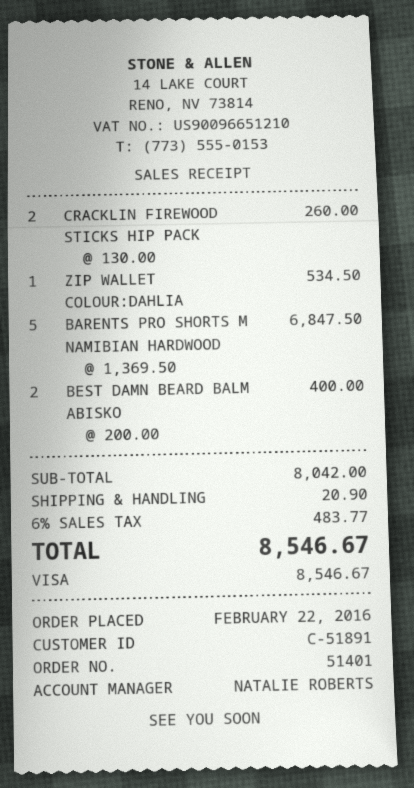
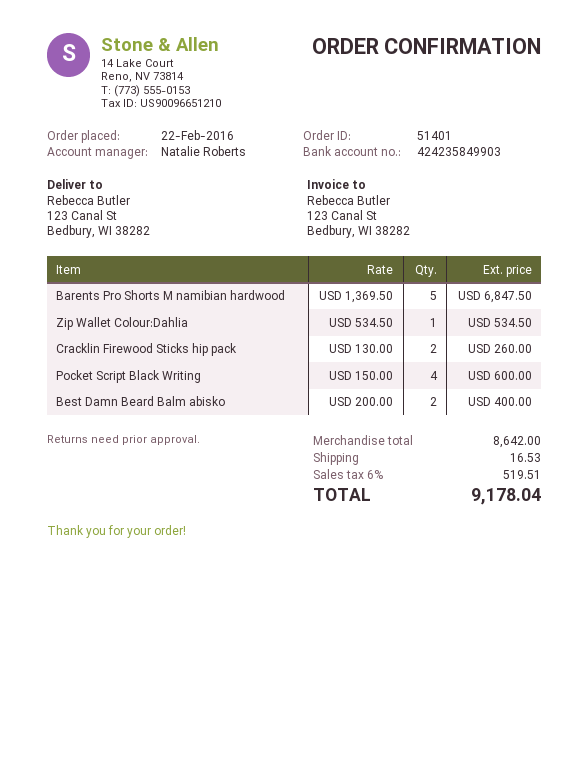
Pocket Script Black Writing: none -> 4 x 150.00 = 600.00
subtotal: 8042.00 -> 8642.00
shipping: 20.90 -> 16.53
tax: 6% = 483.77 -> 6% = 519.51
total: 8546.67 -> 9178.04

